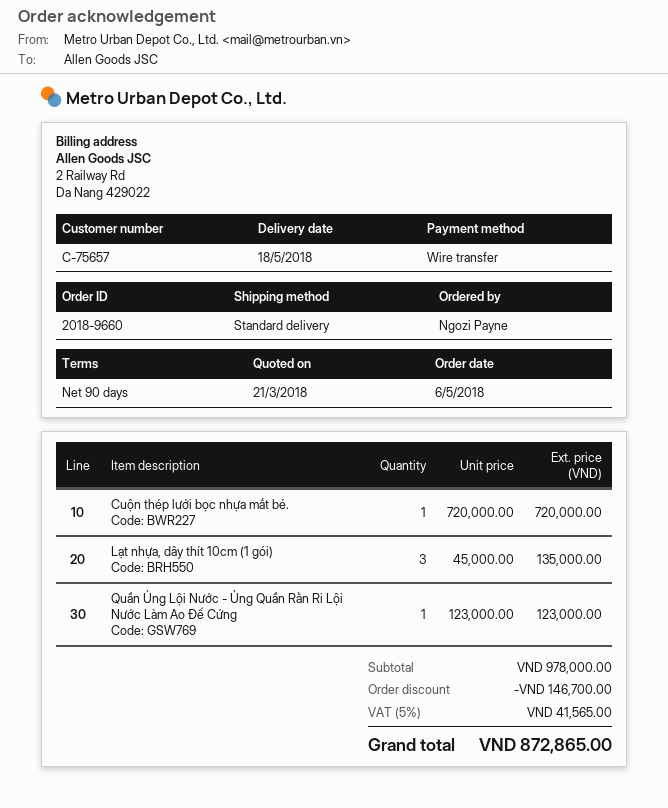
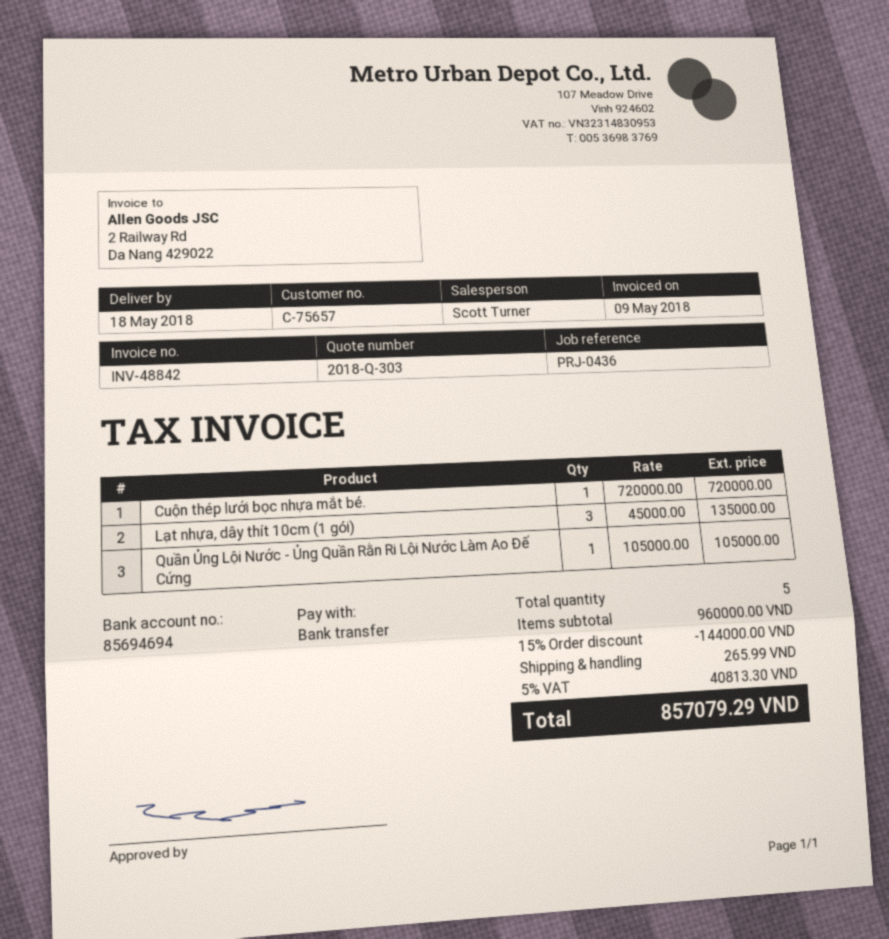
Quần Ủng Lội Nước - Ủng Quần Rằn Ri Lội Nước Làm Ao Đế Cứng: 1 x 123000.00 = 123000.00 -> 1 x 105000.00 = 105000.00
subtotal: 978000.00 -> 960000.00
discount: 146700.00 -> 144000.00
shipping: none -> 265.99
tax: 5% = 41565.00 -> 5% = 40813.30
total: 872865.00 -> 857079.29

